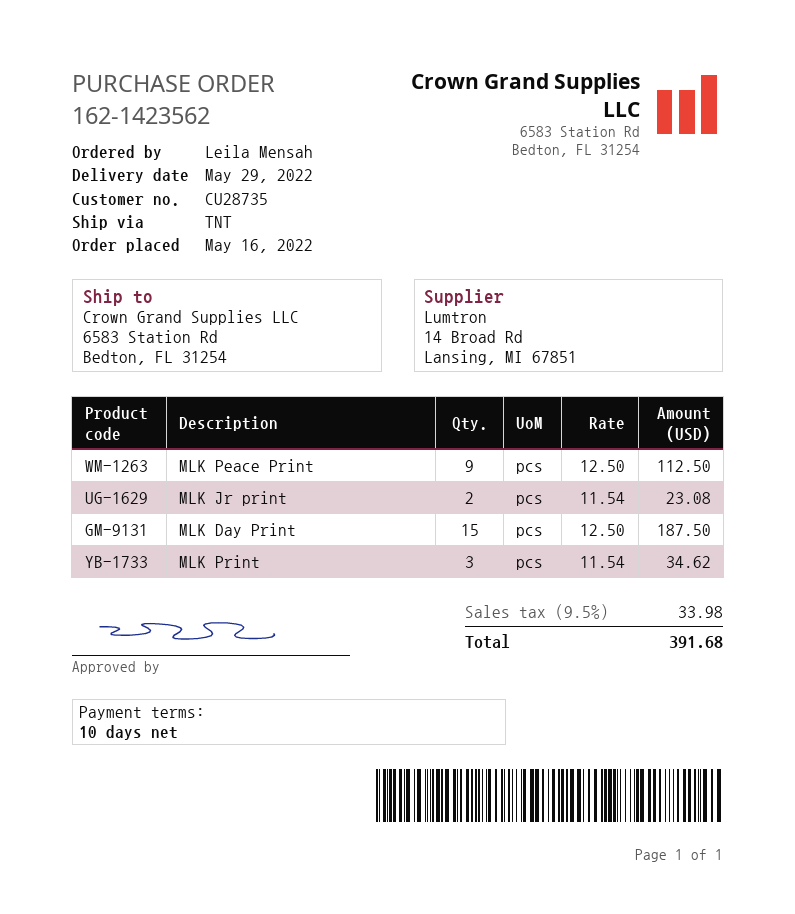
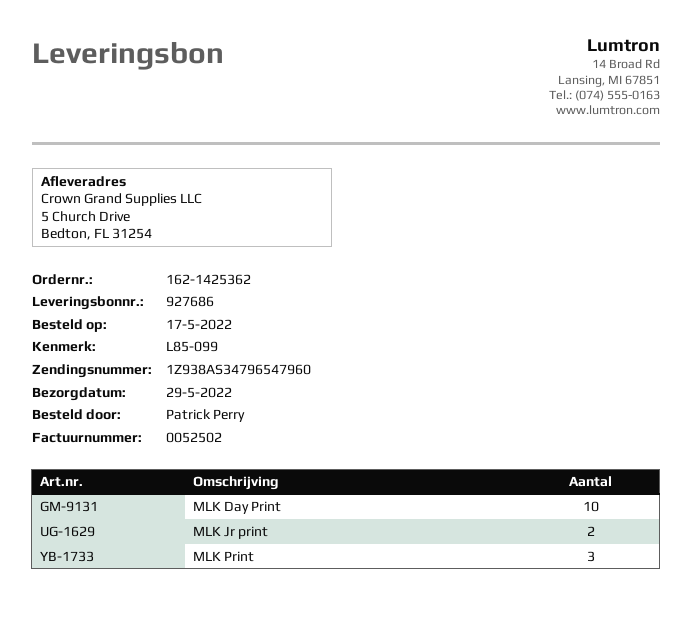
order number: 162-1423562 -> 162-1425362
order date: 2022-05-16 -> 2022-05-17
ordered by: Leila Mensah -> Patrick Perry
ship to: 6583 Station Rd, Bedton, FL 31254 -> 5 Church Drive, Bedton, FL 31254
MLK Peace Print: 9 -> none
MLK Day Print: 15 -> 10

